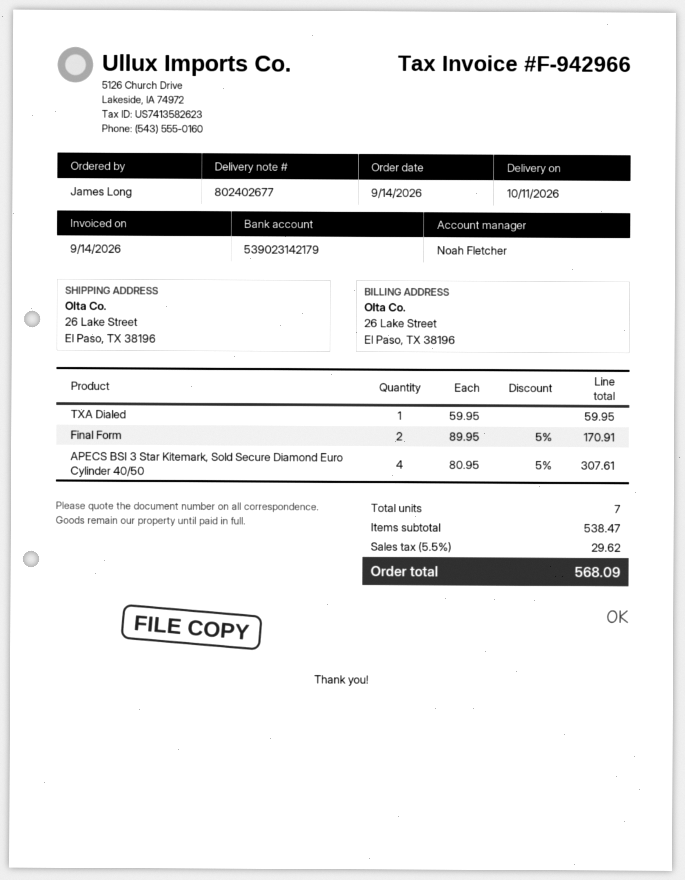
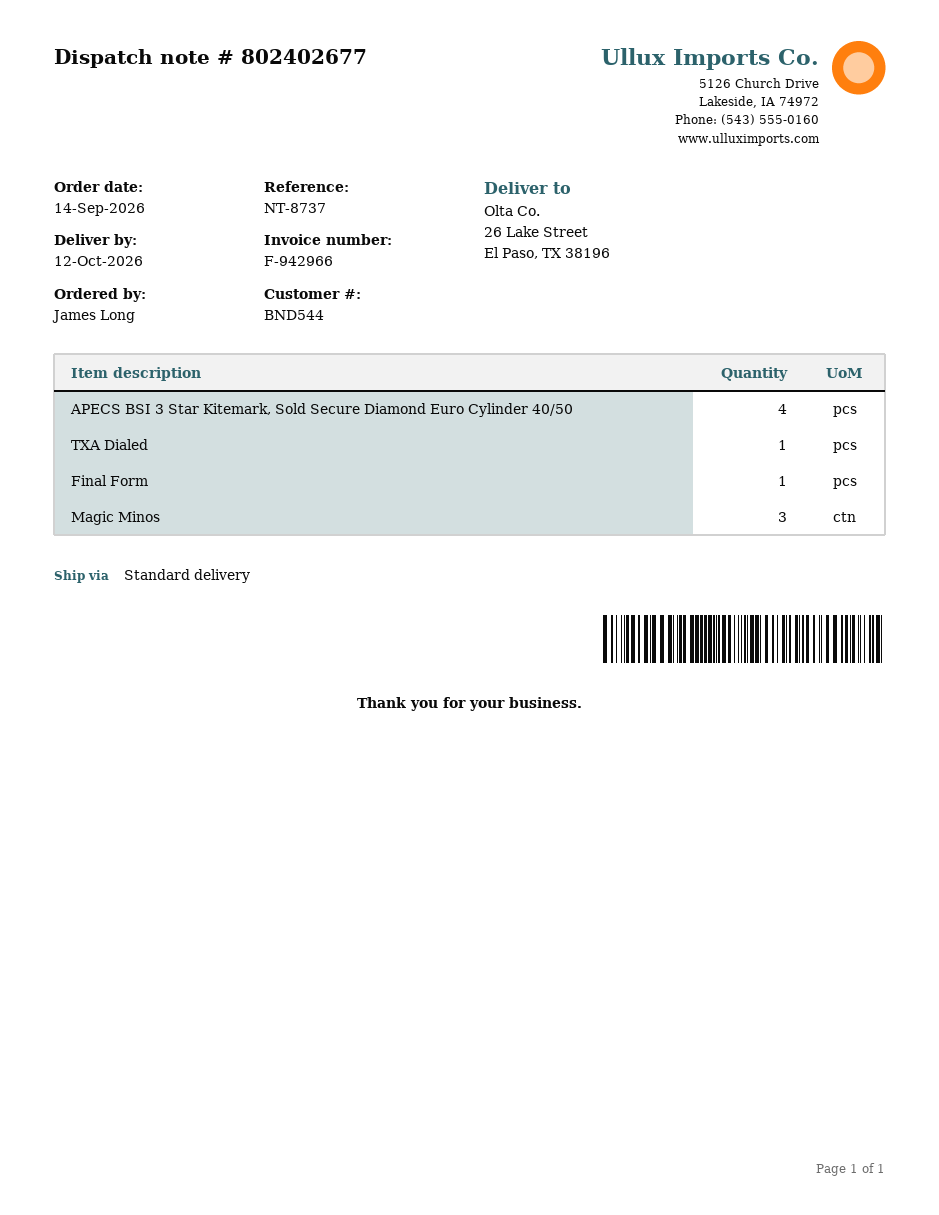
delivery date: 2026-10-11 -> 2026-10-12
Final Form: 2 -> 1
Magic Minos: none -> 3

